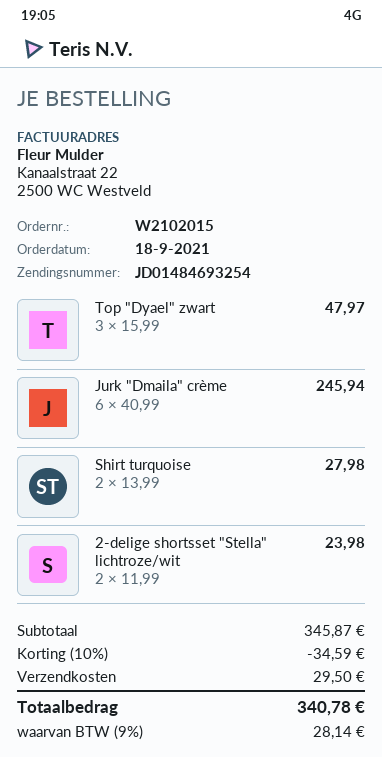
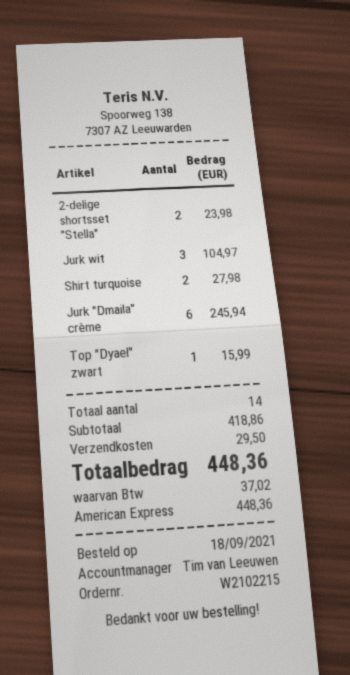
order number: W2102015 -> W2102215
Top "Dyael" zwart: 3 for 47.97 -> 1 for 15.99
Jurk wit: none -> 3 for 104.97
subtotal: 345.87 -> 418.86
discount: 10% = 34.59 -> none
tax: 28.14 -> 37.02
total: 340.78 -> 448.36

